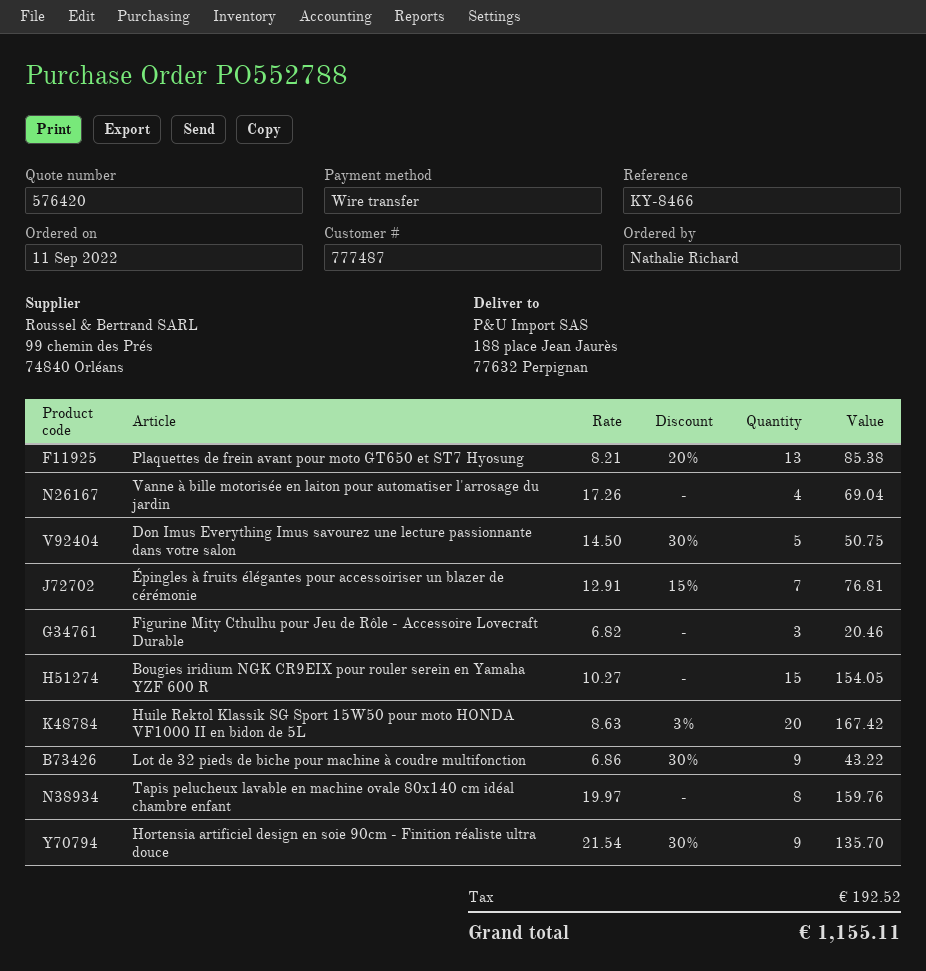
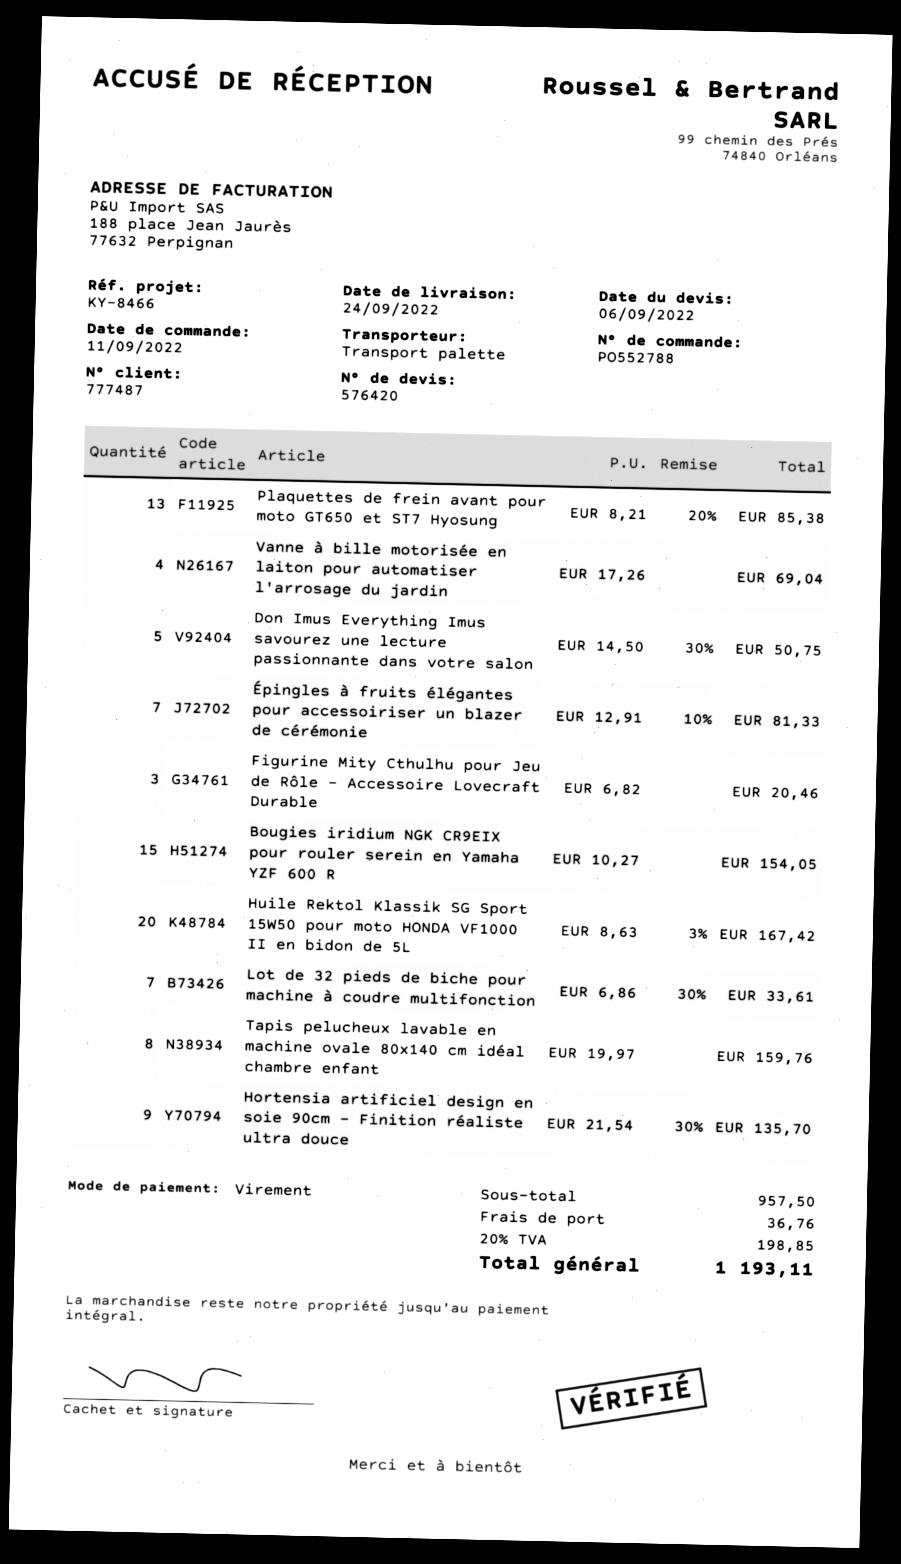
Épingles à fruits élégantes pour accessoiriser un blazer de cérémonie: 7 x 12.91 - 15% = 76.81 -> 7 x 12.91 - 10% = 81.33
Lot de 32 pieds de biche pour machine à coudre multifonction: 9 x 6.86 - 30% = 43.22 -> 7 x 6.86 - 30% = 33.61
shipping: none -> 36.76
tax: 192.52 -> 198.85
total: 1155.11 -> 1193.11

